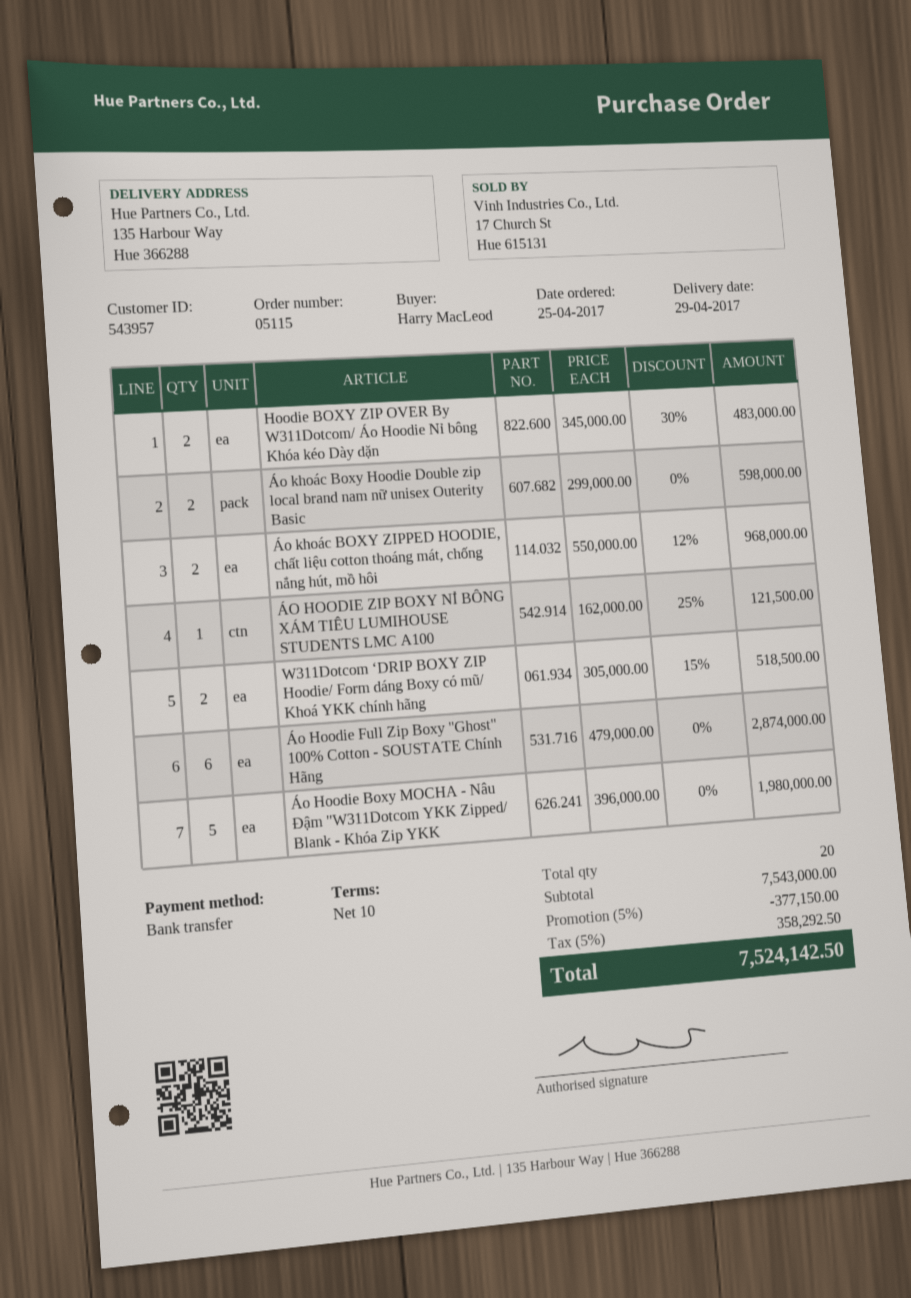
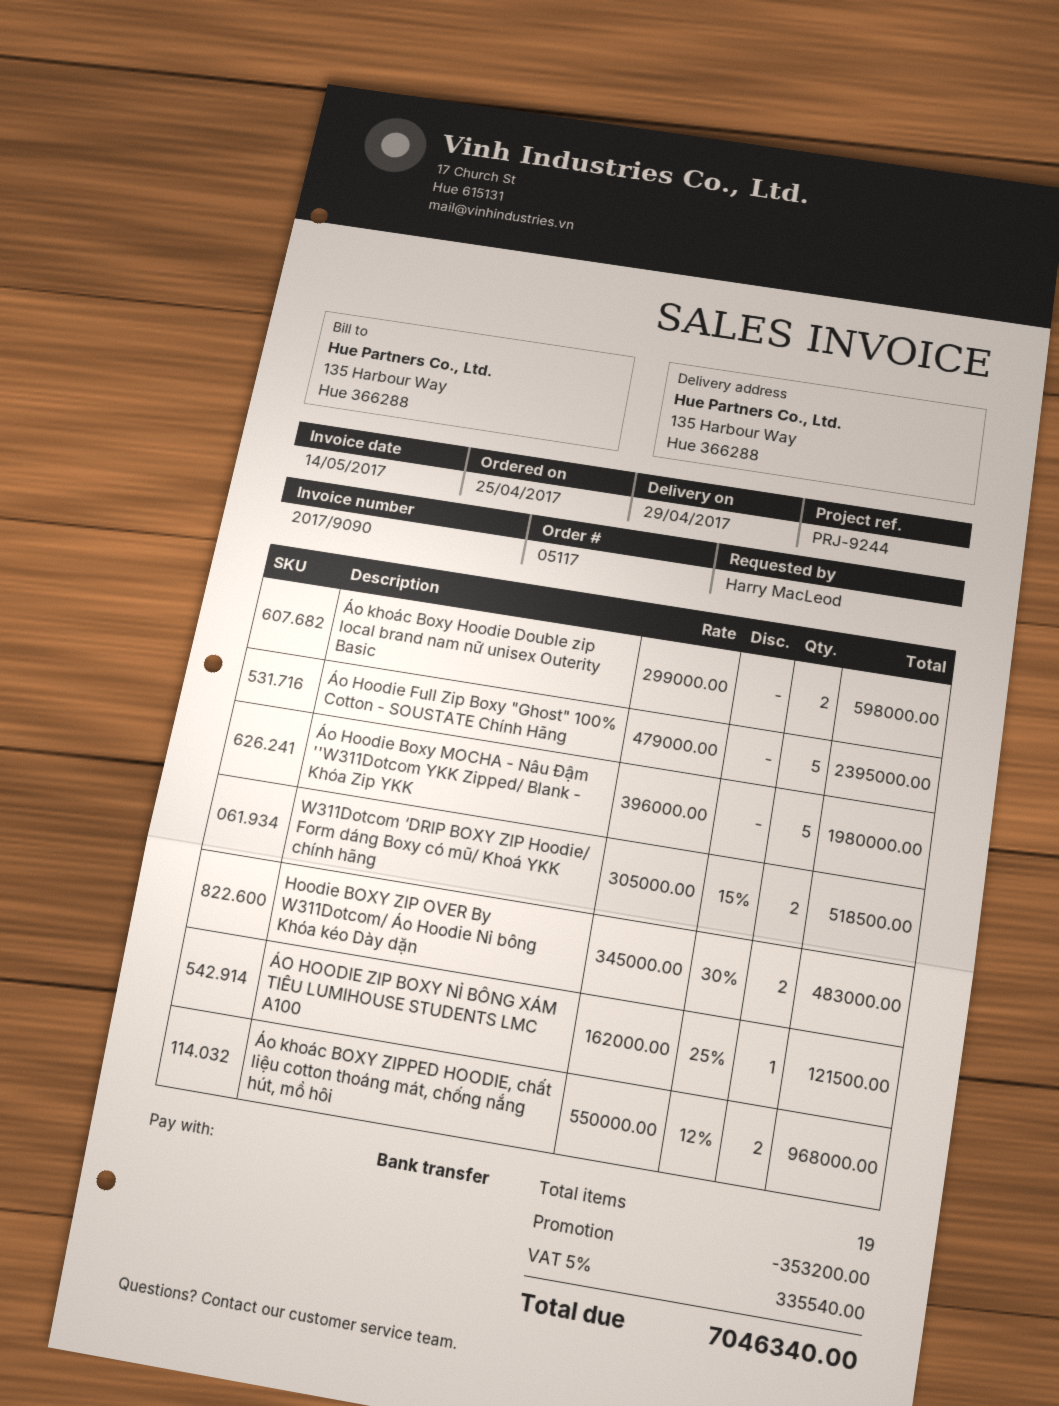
order number: 05115 -> 05117
Áo Hoodie Full Zip Boxy "Ghost" 100% Cotton - SOUSTATE Chính Hãng: 6 x 479000.00 = 2874000.00 -> 5 x 479000.00 = 2395000.00
total quantity: 20 -> 19
discount: 377150.00 -> 353200.00
tax: 5% = 358292.50 -> 5% = 335540.00
total: 7524142.50 -> 7046340.00

